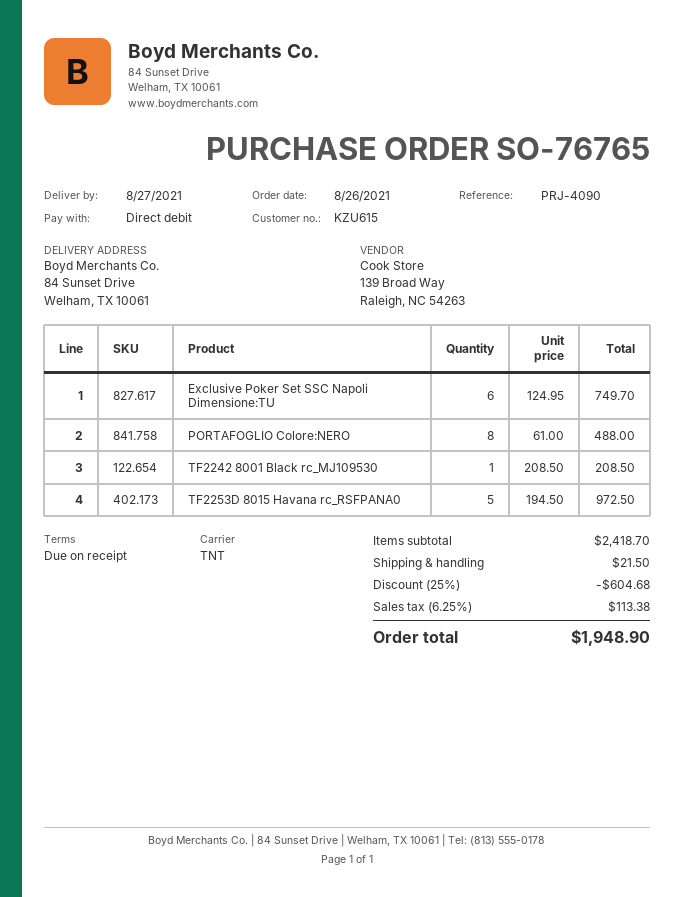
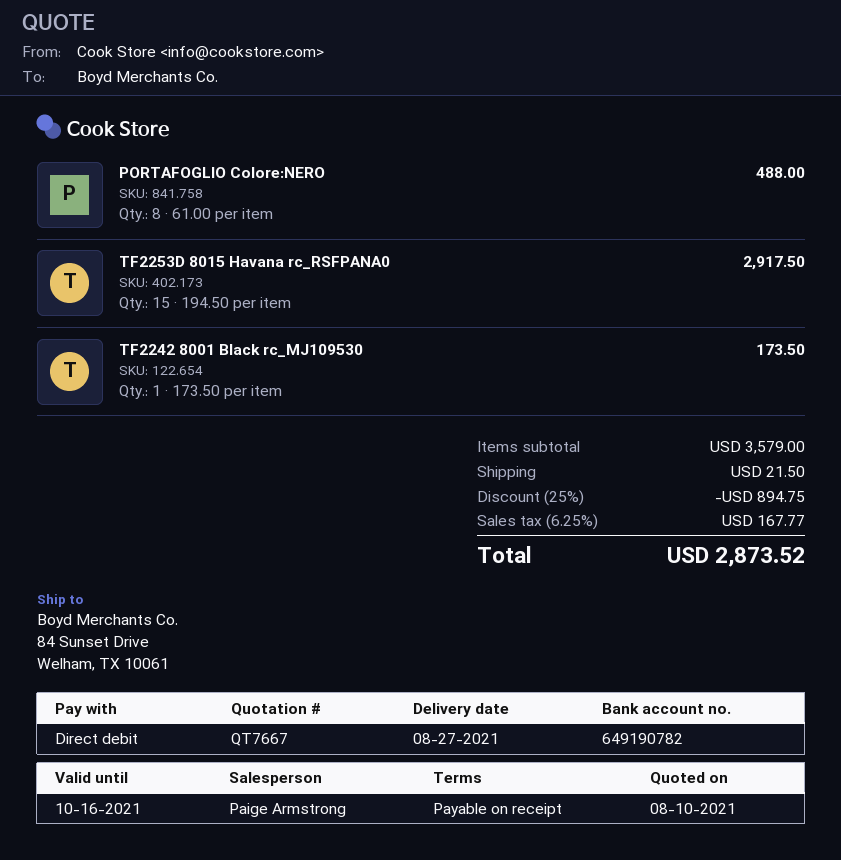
Exclusive Poker Set SSC Napoli Dimensione:TU: 6 x 124.95 = 749.70 -> none
TF2242 8001 Black rc_MJ109530: 1 x 208.50 = 208.50 -> 1 x 173.50 = 173.50
TF2253D 8015 Havana rc_RSFPANA0: 5 x 194.50 = 972.50 -> 15 x 194.50 = 2917.50
subtotal: 2418.70 -> 3579.00
discount: 25% = 604.68 -> 25% = 894.75
tax: 6.25% = 113.38 -> 6.25% = 167.77
total: 1948.90 -> 2873.52

